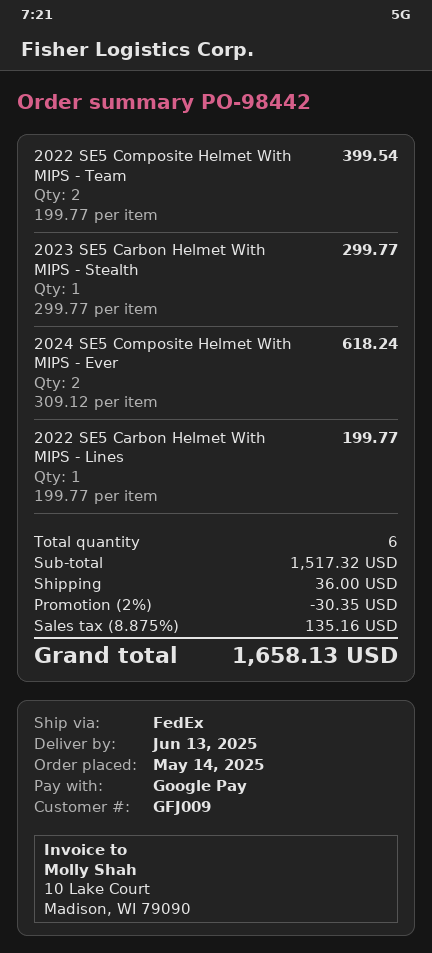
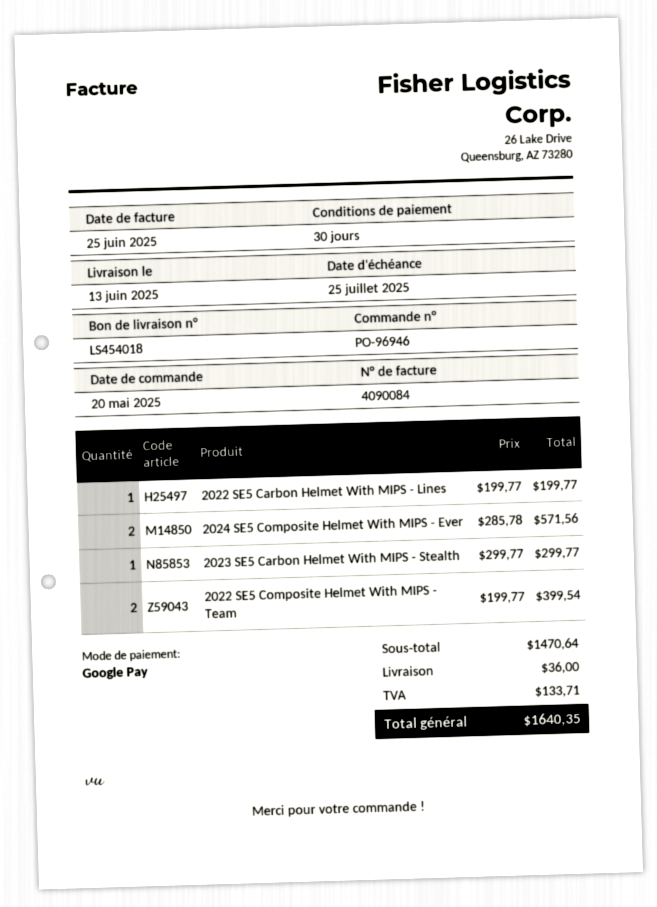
order number: PO-98442 -> PO-96946
order date: 2025-05-14 -> 2025-05-20
2024 SE5 Composite Helmet With MIPS - Ever: 2 x 309.12 = 618.24 -> 2 x 285.78 = 571.56
subtotal: 1517.32 -> 1470.64
discount: 2% = 30.35 -> none
tax: 135.16 -> 133.71
total: 1658.13 -> 1640.35

